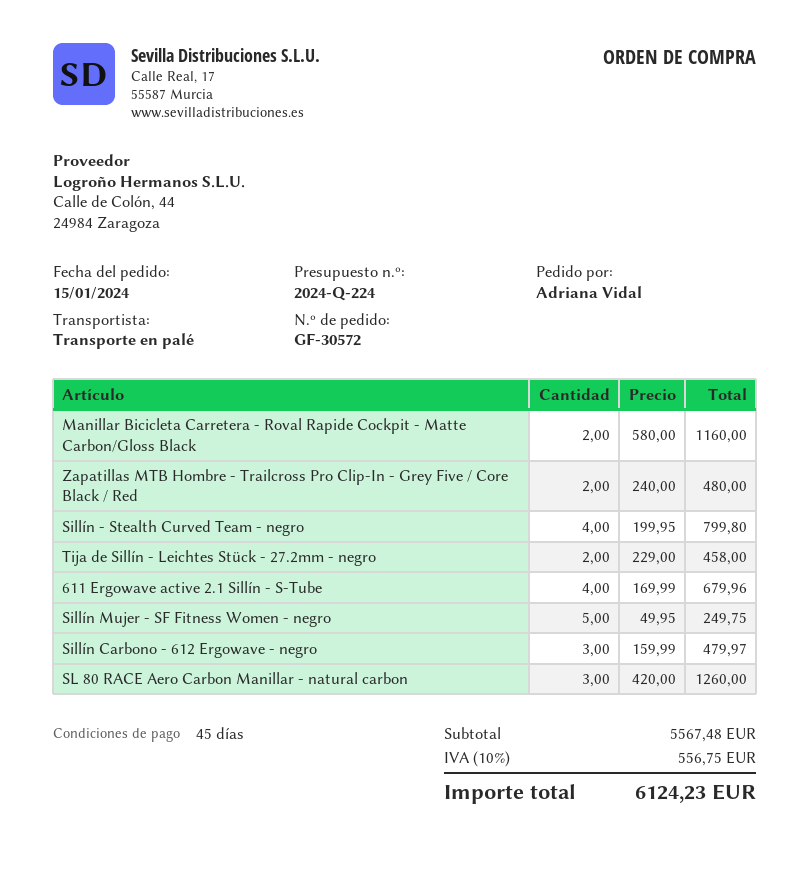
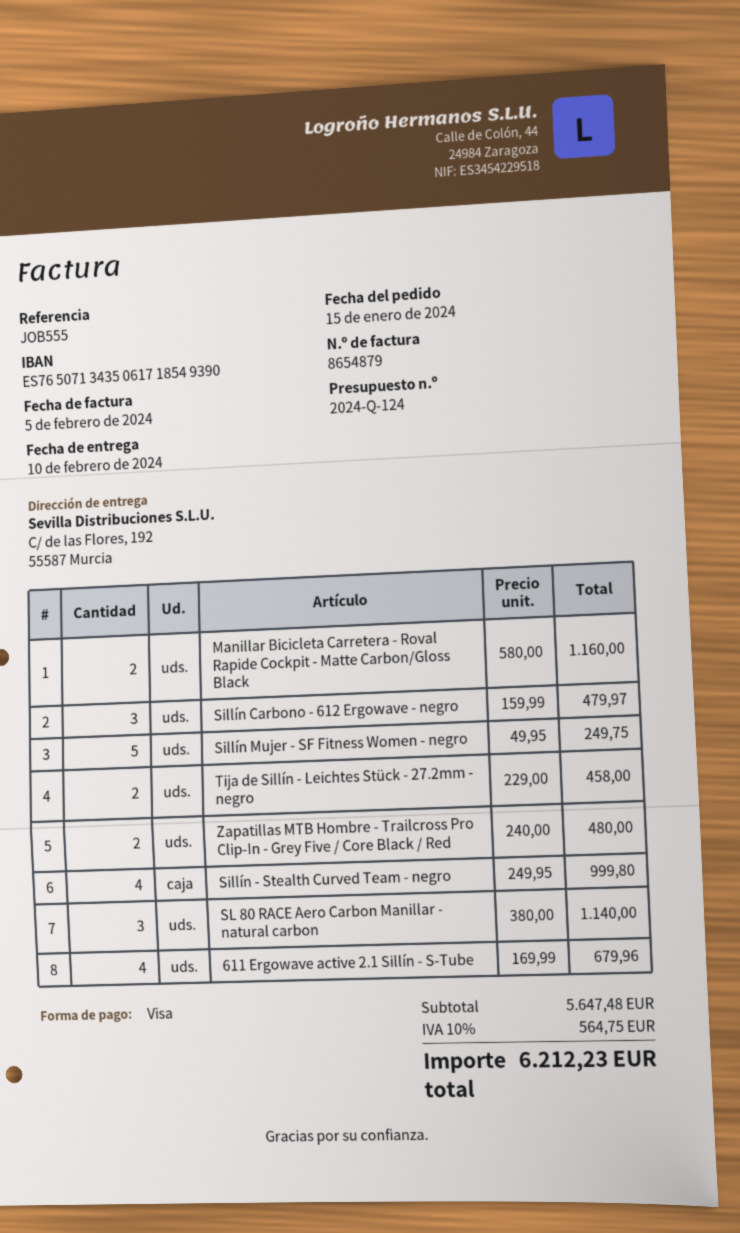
quote number: 2024-Q-224 -> 2024-Q-124
Sillín - Stealth Curved Team - negro: 4 x 199.95 = 799.80 -> 4 x 249.95 = 999.80
SL 80 RACE Aero Carbon Manillar - natural carbon: 3 x 420.00 = 1260.00 -> 3 x 380.00 = 1140.00
subtotal: 5567.48 -> 5647.48
tax: 10% = 556.75 -> 10% = 564.75
total: 6124.23 -> 6212.23

